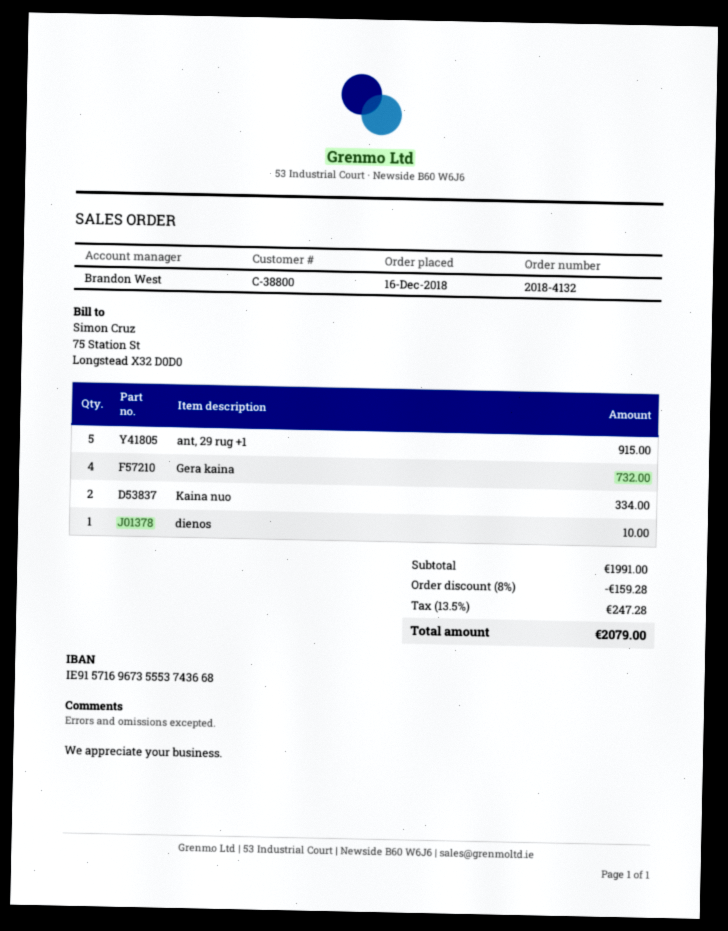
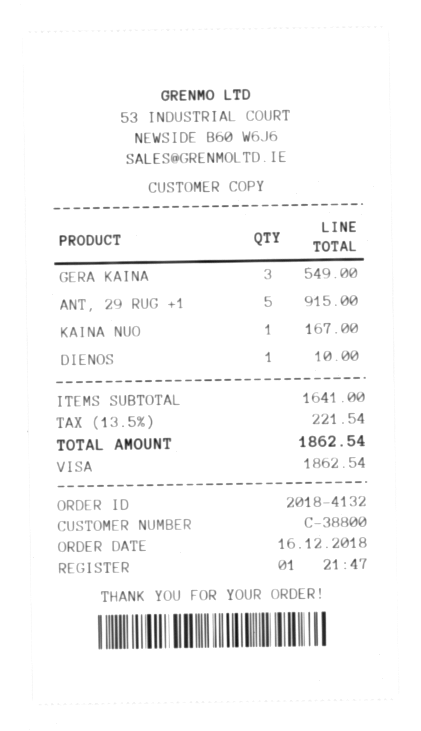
Gera kaina: 4 for 732.00 -> 3 for 549.00
Kaina nuo: 2 for 334.00 -> 1 for 167.00
subtotal: 1991.00 -> 1641.00
discount: 8% = 159.28 -> none
tax: 13.5% = 247.28 -> 13.5% = 221.54
total: 2079.00 -> 1862.54

